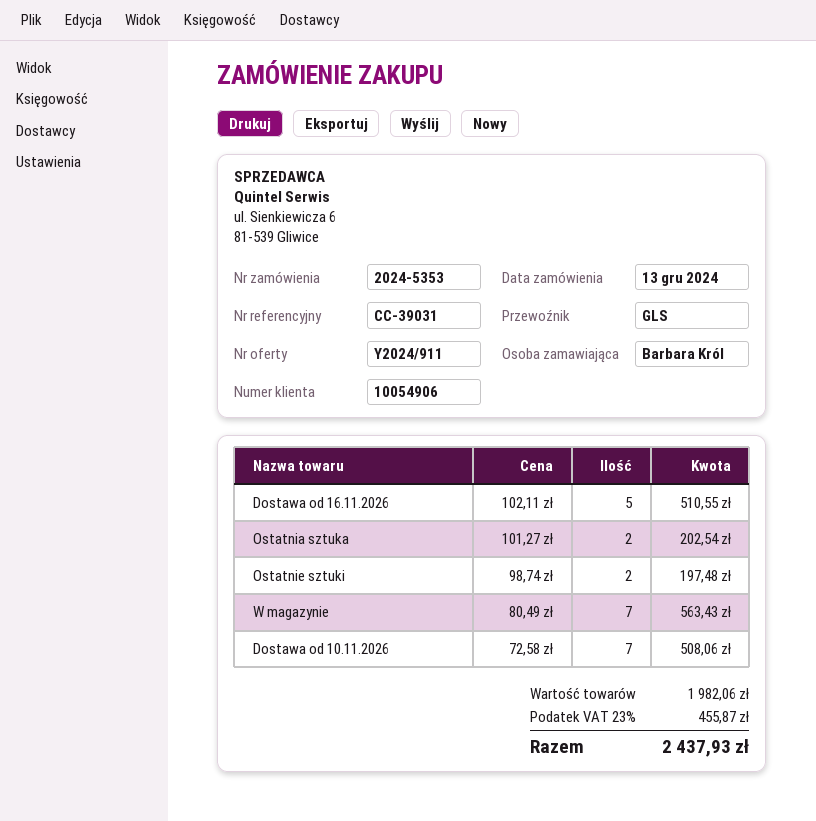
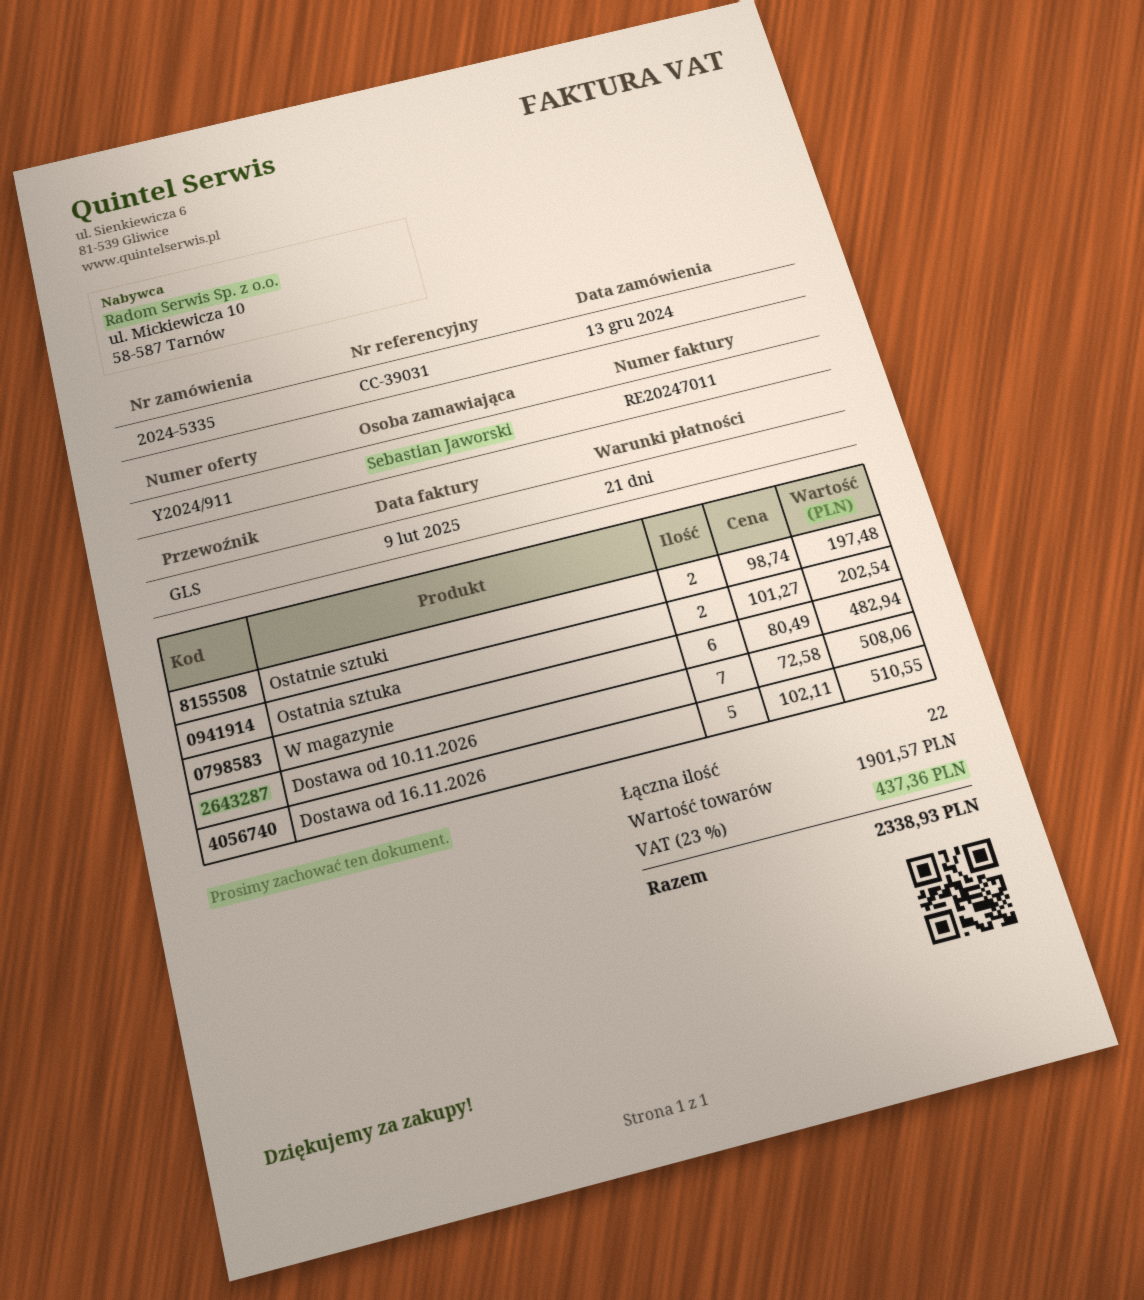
order number: 2024-5353 -> 2024-5335
ordered by: Barbara Król -> Sebastian Jaworski
W magazynie: 7 x 80.49 = 563.43 -> 6 x 80.49 = 482.94
subtotal: 1982.06 -> 1901.57
tax: 23% = 455.87 -> 23% = 437.36
total: 2437.93 -> 2338.93

